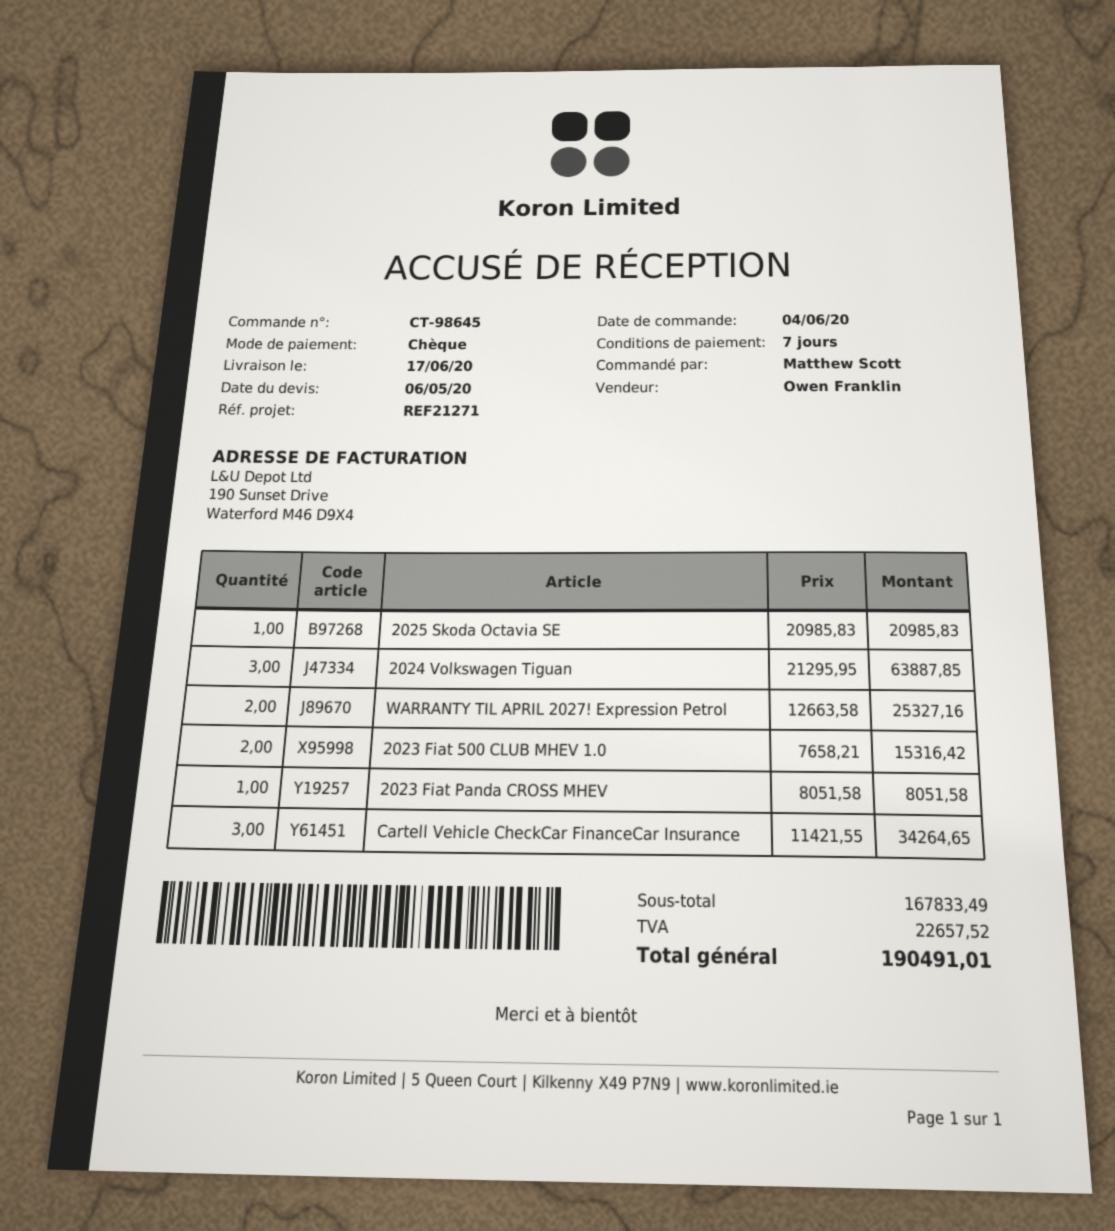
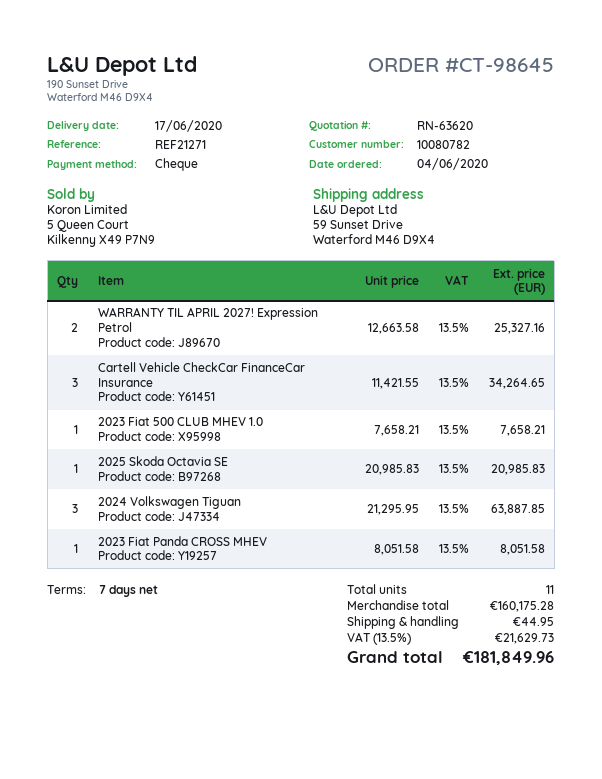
2023 Fiat 500 CLUB MHEV 1.0: 2 x 7658.21 = 15316.42 -> 1 x 7658.21 = 7658.21
subtotal: 167833.49 -> 160175.28
shipping: none -> 44.95
tax: 22657.52 -> 21629.73
total: 190491.01 -> 181849.96

